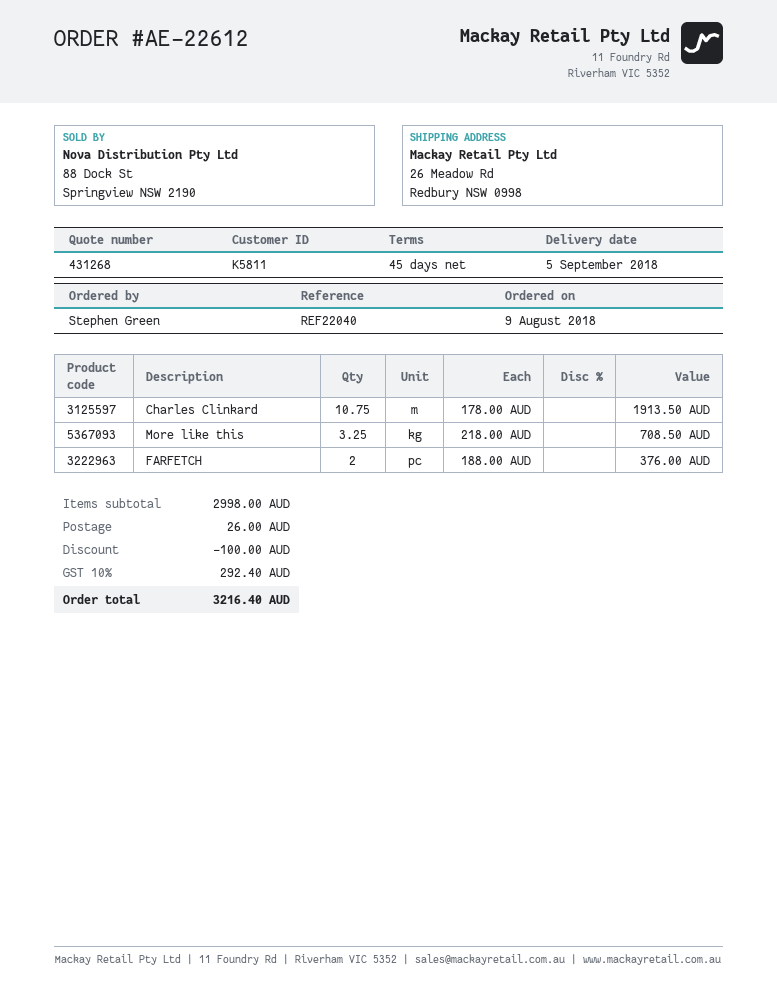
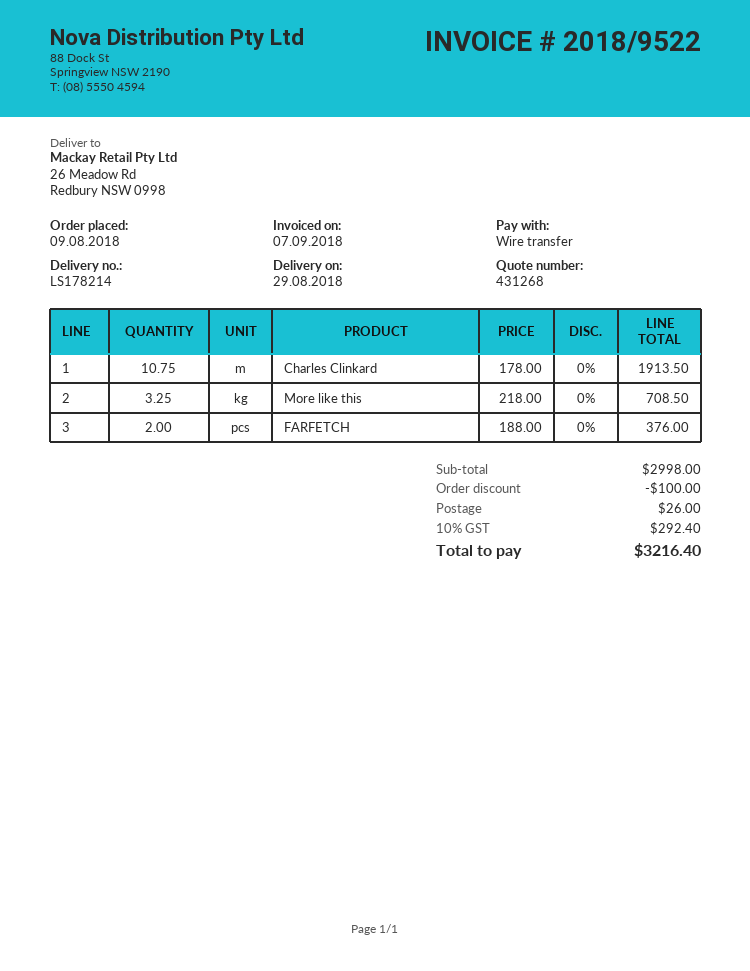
delivery date: 2018-09-05 -> 2018-08-29

